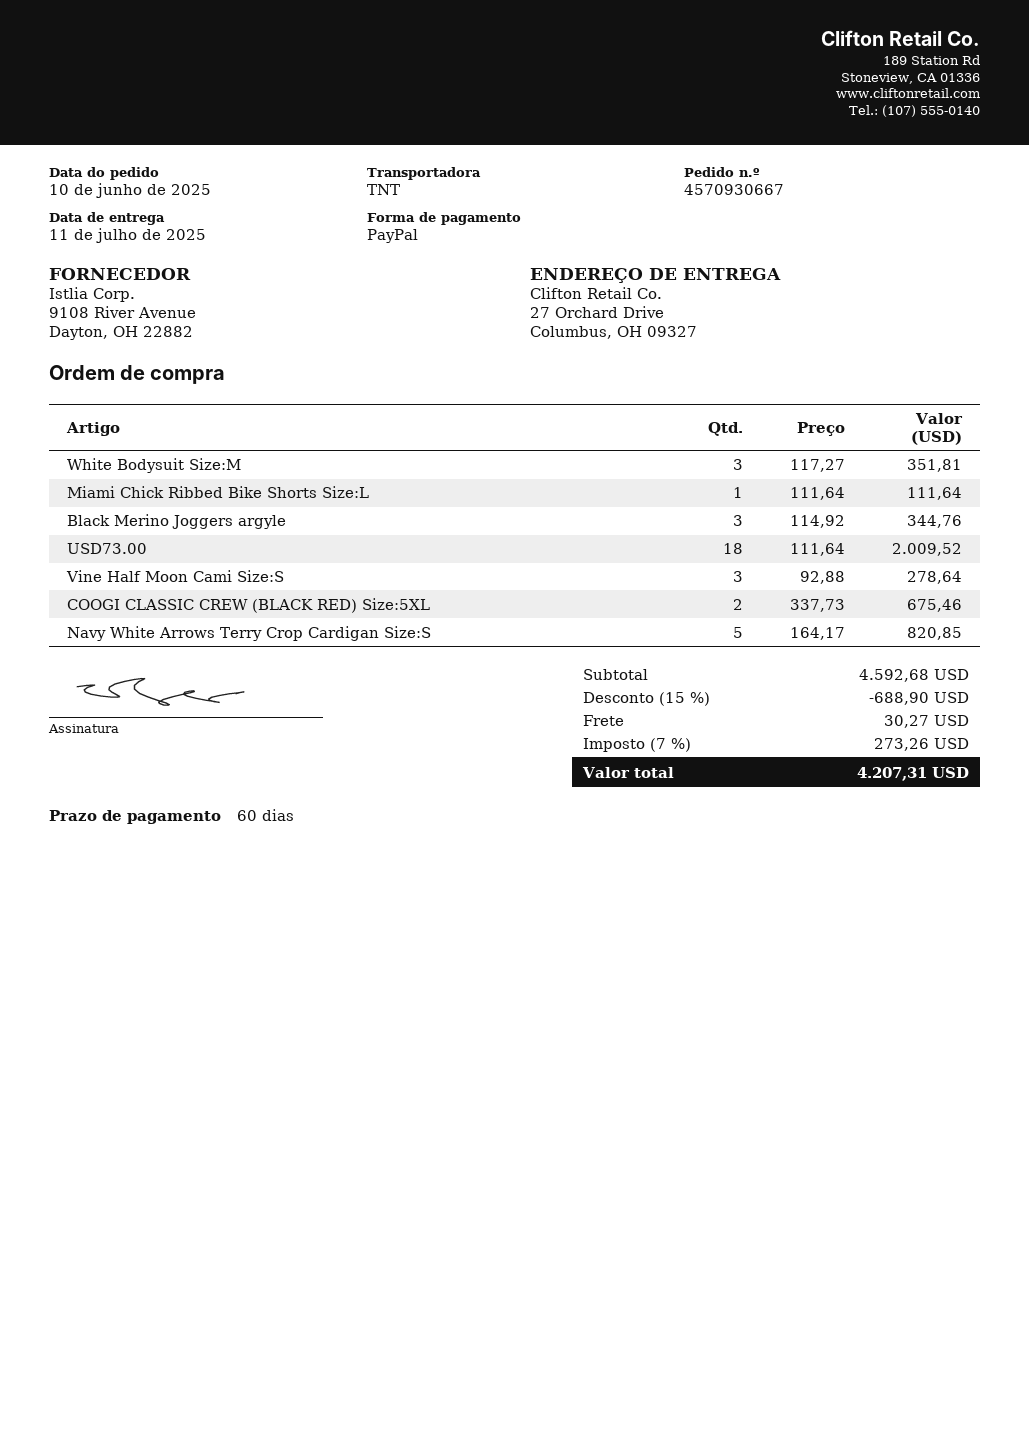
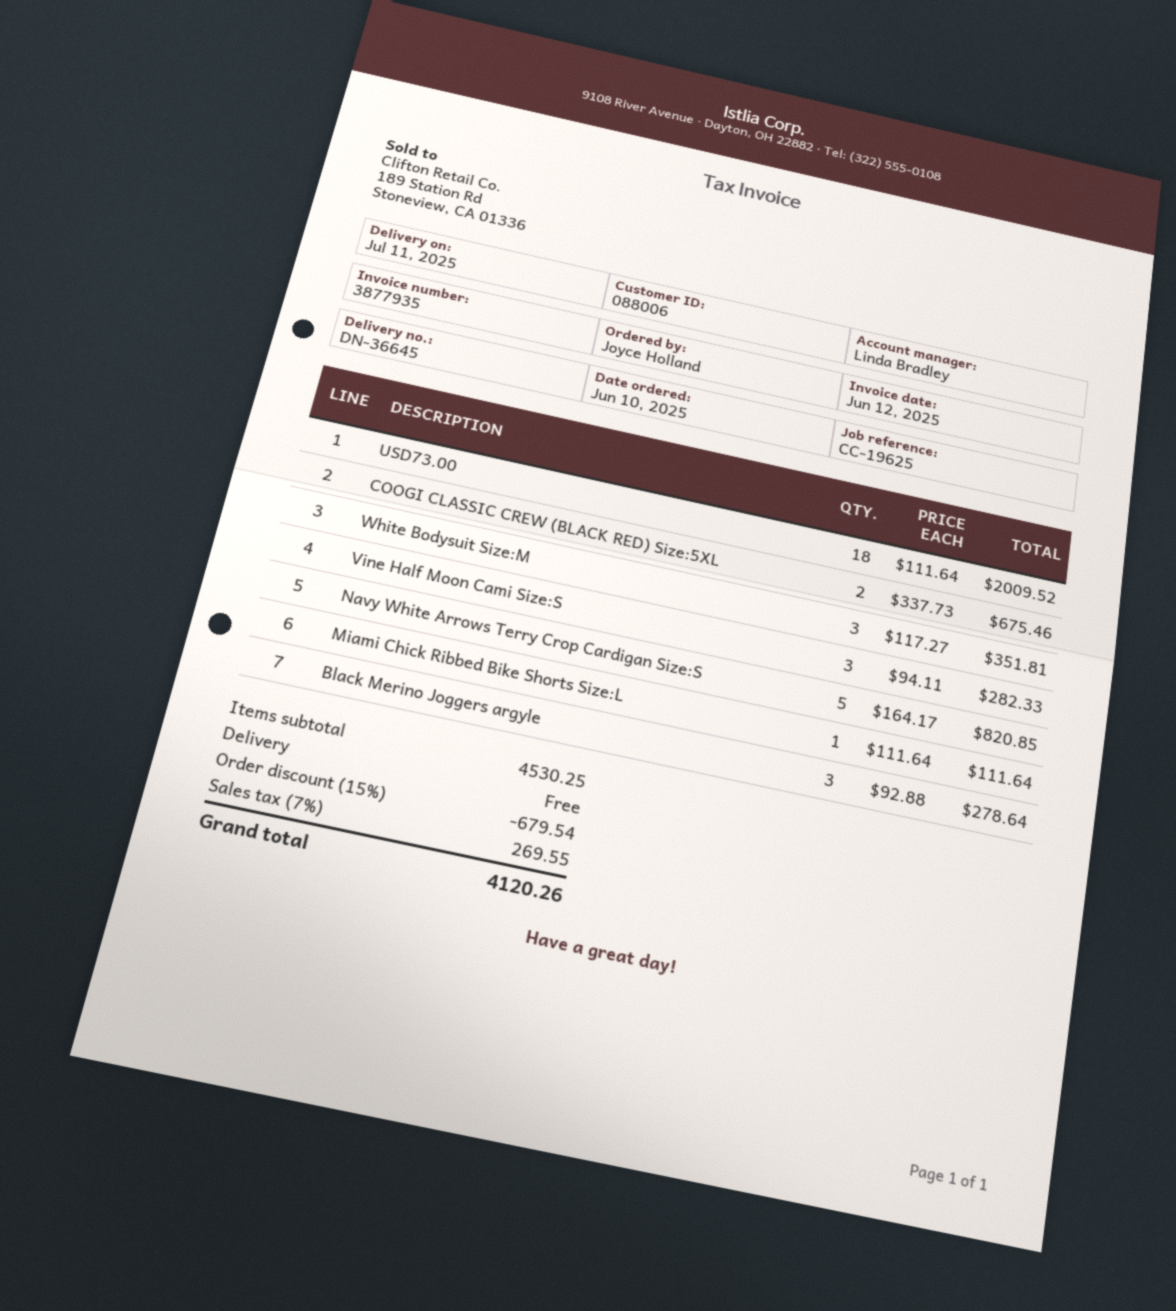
Black Merino Joggers argyle: 3 x 114.92 = 344.76 -> 3 x 92.88 = 278.64
Vine Half Moon Cami Size:S: 3 x 92.88 = 278.64 -> 3 x 94.11 = 282.33
subtotal: 4592.68 -> 4530.25
discount: 15% = 688.90 -> 15% = 679.54
shipping: 30.27 -> 0.00
tax: 7% = 273.26 -> 7% = 269.55
total: 4207.31 -> 4120.26

